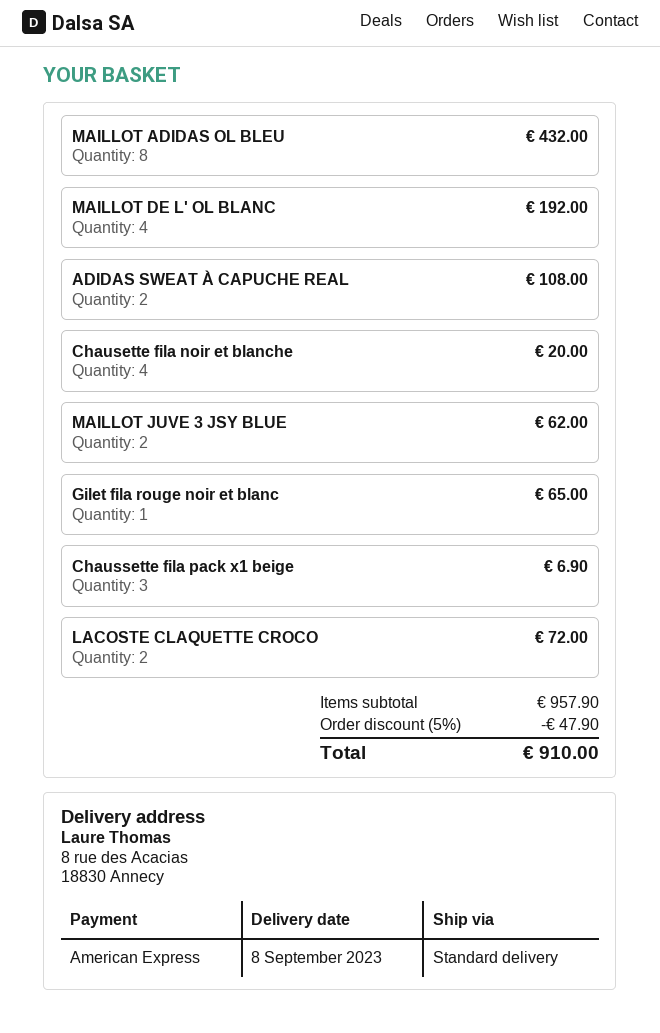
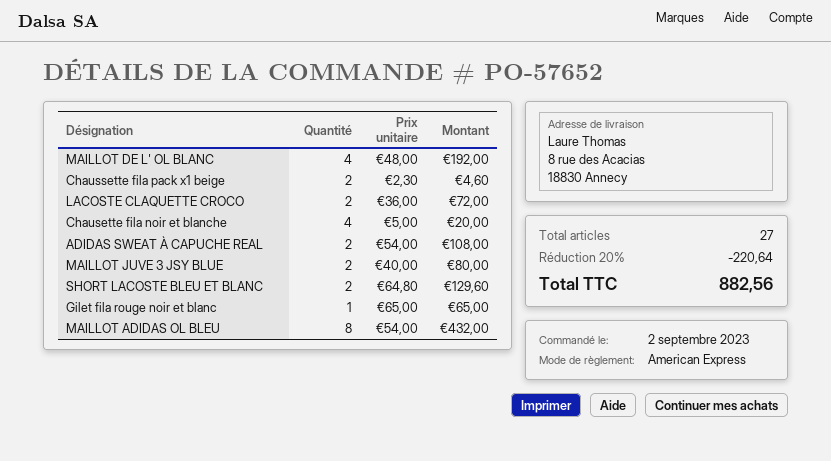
MAILLOT JUVE 3 JSY BLUE: 2 for 62.00 -> 2 for 80.00
Chaussette fila pack x1 beige: 3 for 6.90 -> 2 for 4.60
SHORT LACOSTE BLEU ET BLANC: none -> 2 for 129.60
discount: 5% = 47.90 -> 20% = 220.64
total: 910.00 -> 882.56

